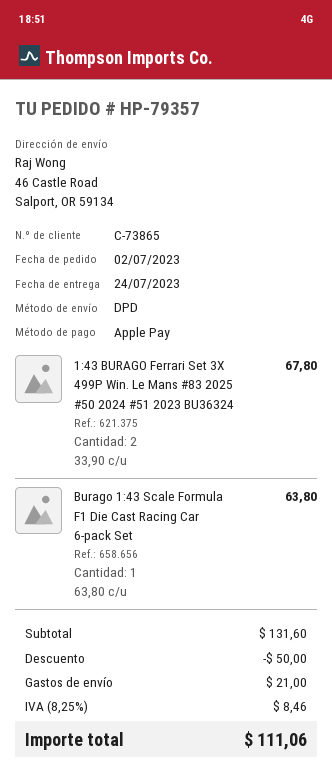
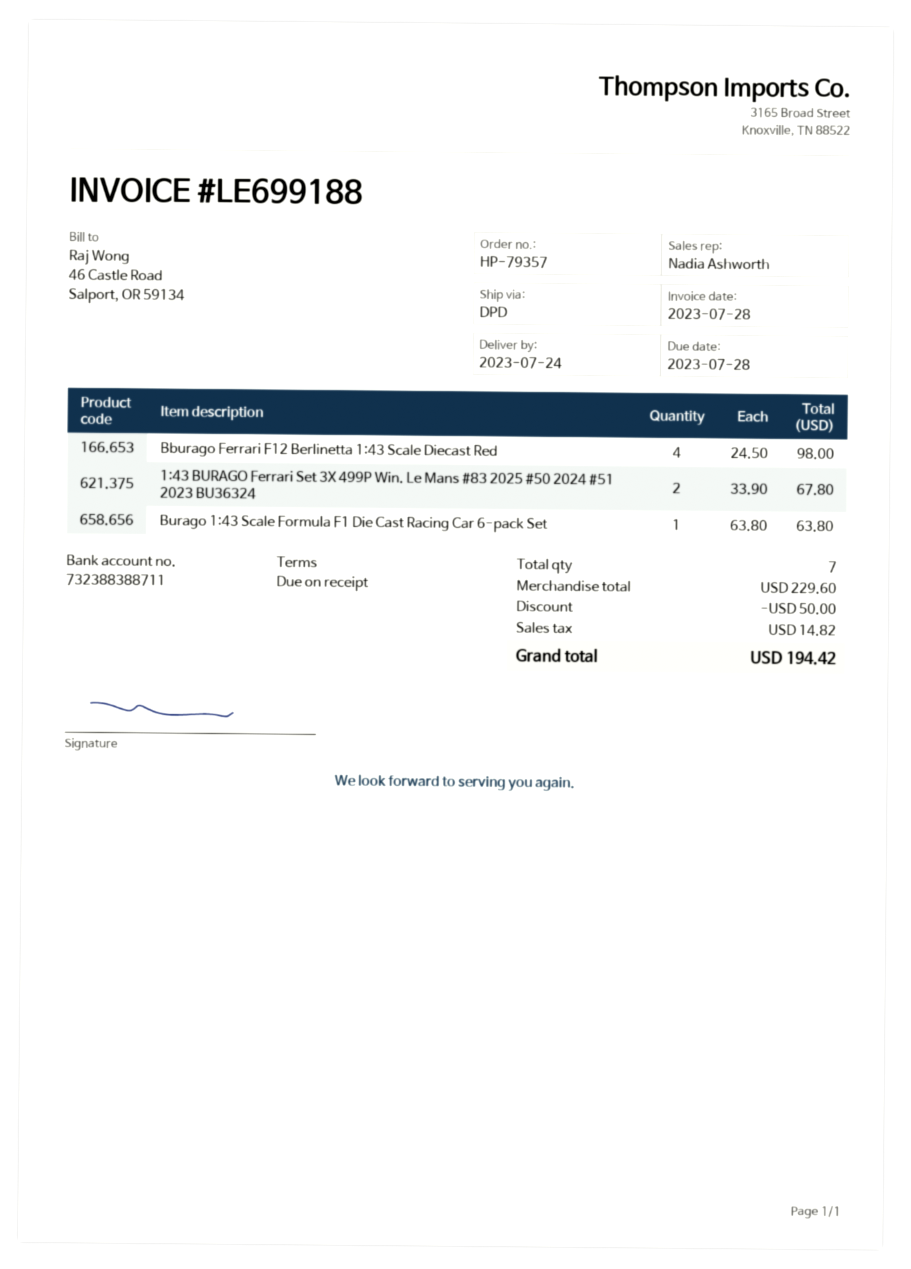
Bburago Ferrari F12 Berlinetta 1:43 Scale Diecast Red: none -> 4 x 24.50 = 98.00
subtotal: 131.60 -> 229.60
shipping: 21.00 -> none
tax: 8.46 -> 14.82
total: 111.06 -> 194.42

